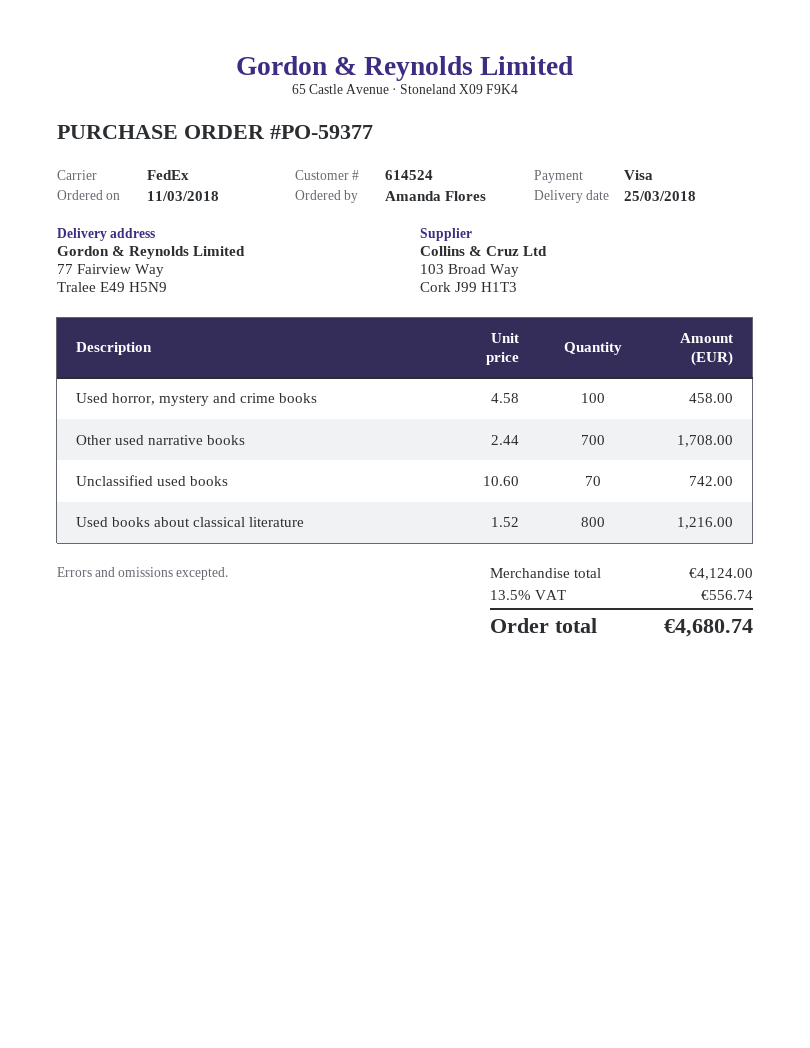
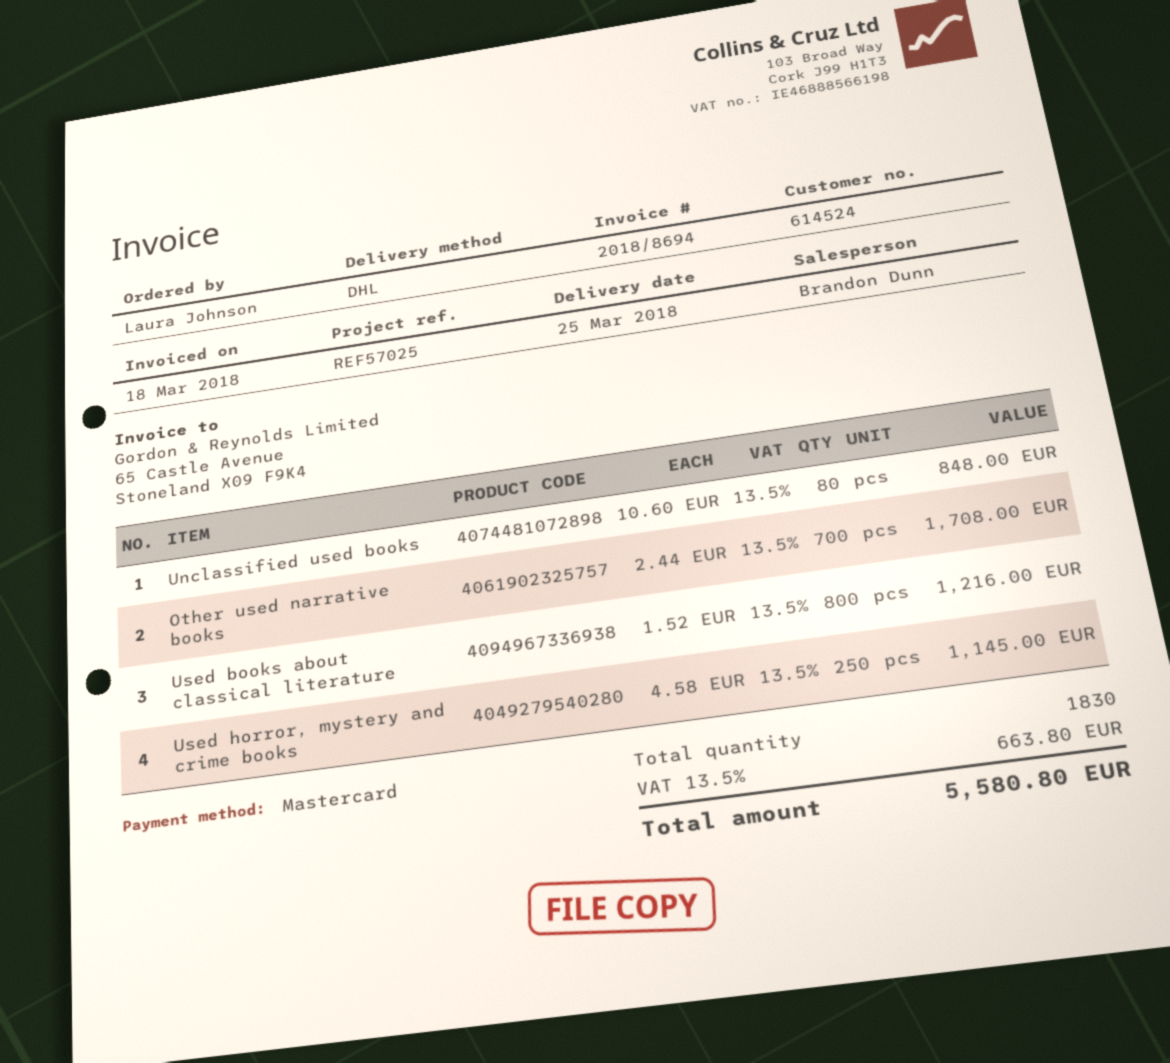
ordered by: Amanda Flores -> Laura Johnson
payment method: Visa -> Mastercard
shipping method: FedEx -> DHL
Used horror, mystery and crime books: 100 x 4.58 = 458.00 -> 250 x 4.58 = 1145.00
Unclassified used books: 70 x 10.60 = 742.00 -> 80 x 10.60 = 848.00
tax: 13.5% = 556.74 -> 13.5% = 663.80
total: 4680.74 -> 5580.80

